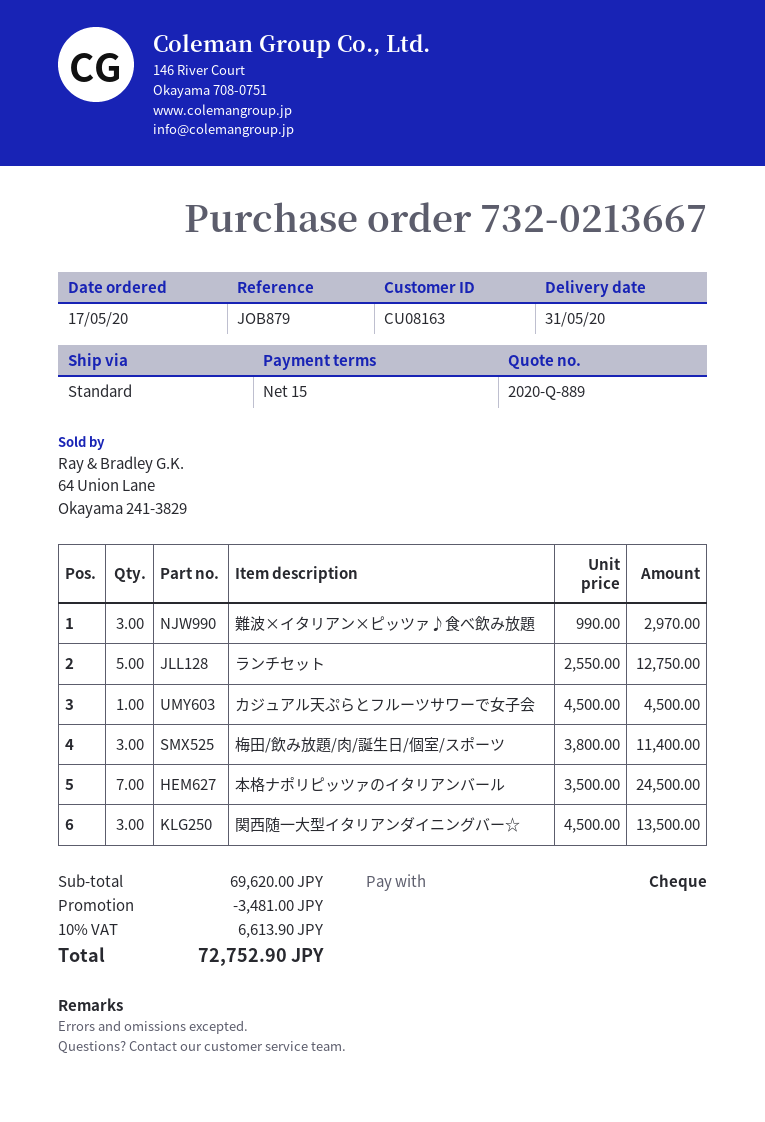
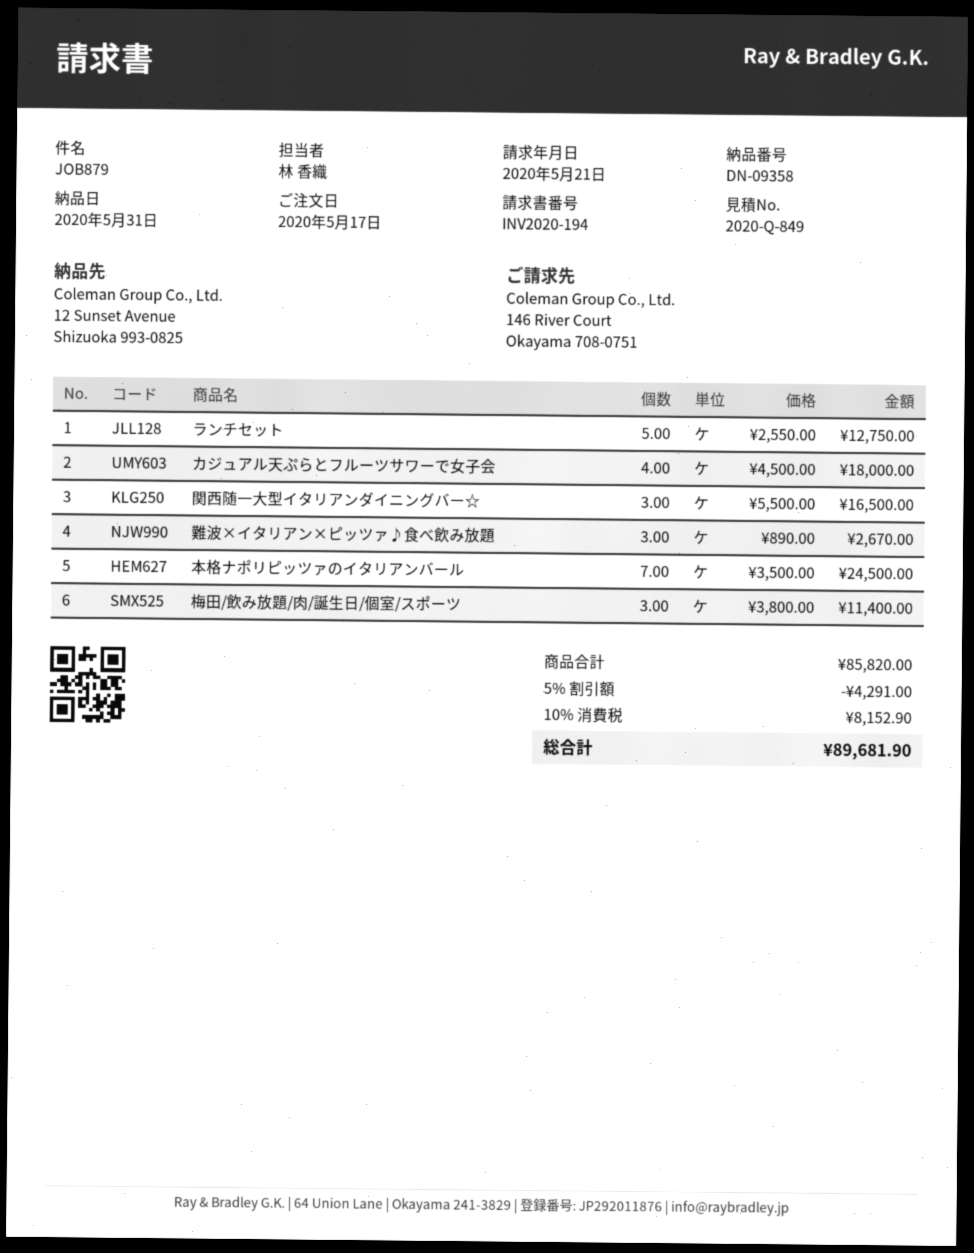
quote number: 2020-Q-889 -> 2020-Q-849
難波×イタリアン×ピッツァ♪食べ飲み放題: 3 x 990.00 = 2970.00 -> 3 x 890.00 = 2670.00
カジュアル天ぷらとフルーツサワーで女子会: 1 x 4500.00 = 4500.00 -> 4 x 4500.00 = 18000.00
関西随一大型イタリアンダイニングバー☆: 3 x 4500.00 = 13500.00 -> 3 x 5500.00 = 16500.00
subtotal: 69620.00 -> 85820.00
discount: 3481.00 -> 4291.00
tax: 10% = 6613.90 -> 10% = 8152.90
total: 72752.90 -> 89681.90

